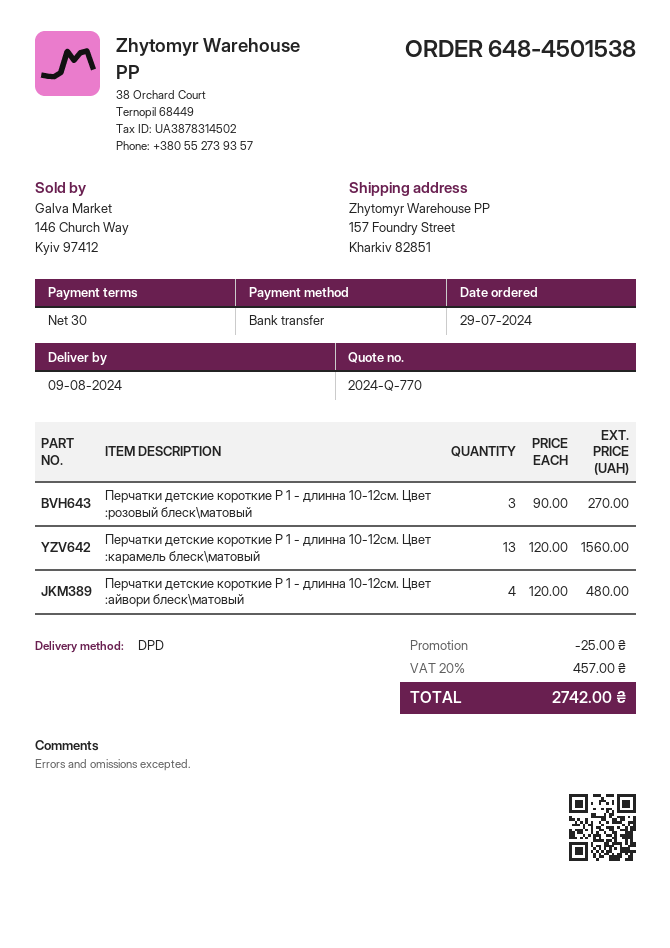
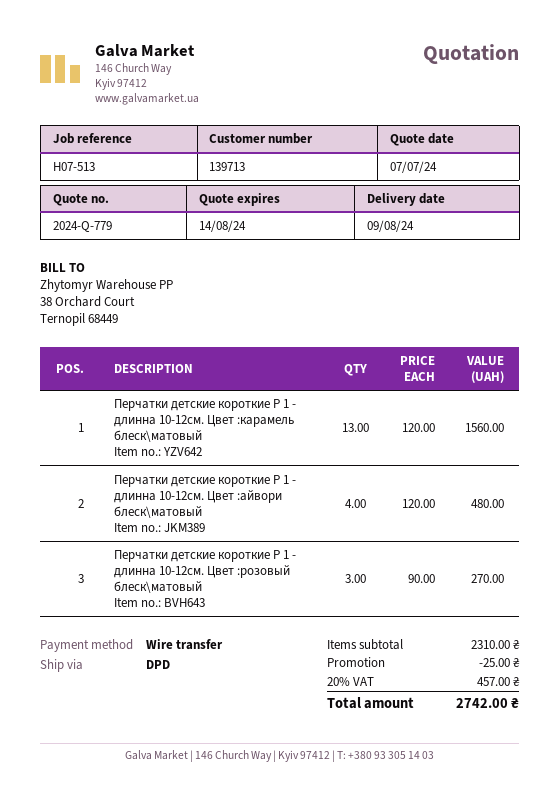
quote number: 2024-Q-770 -> 2024-Q-779

